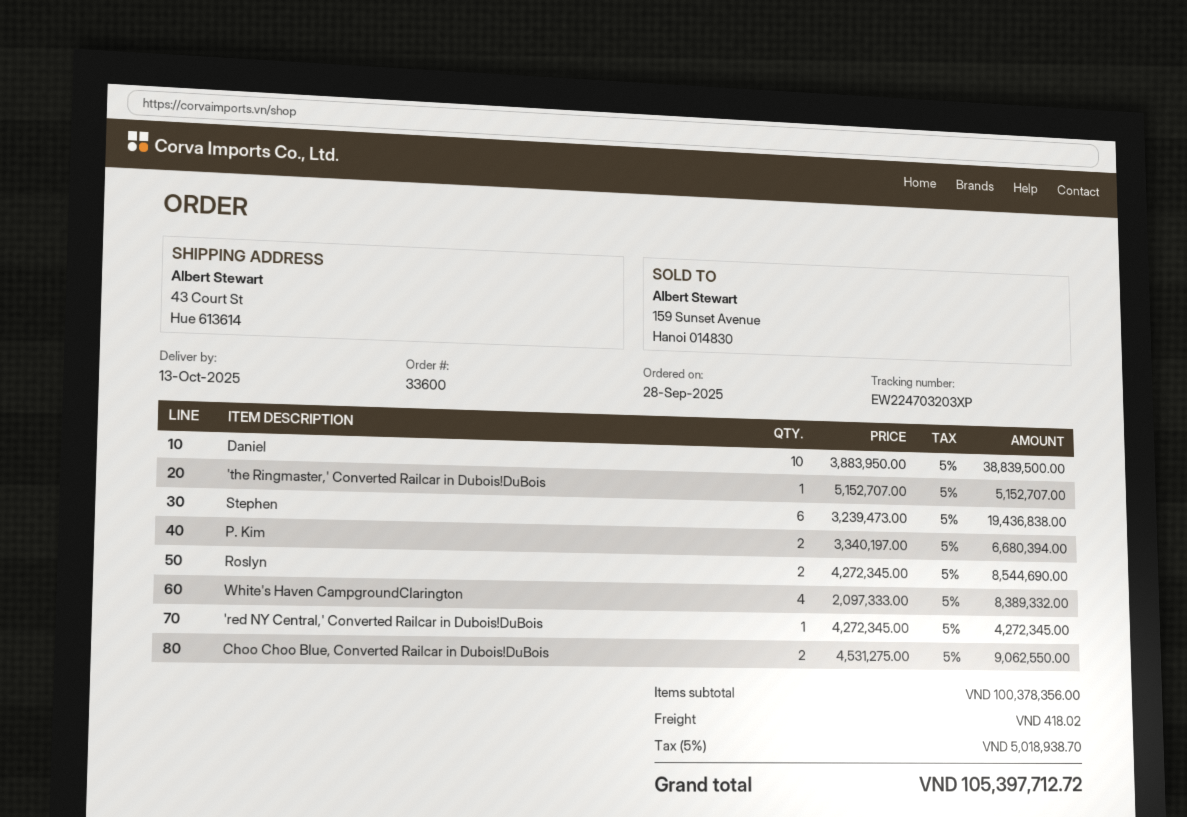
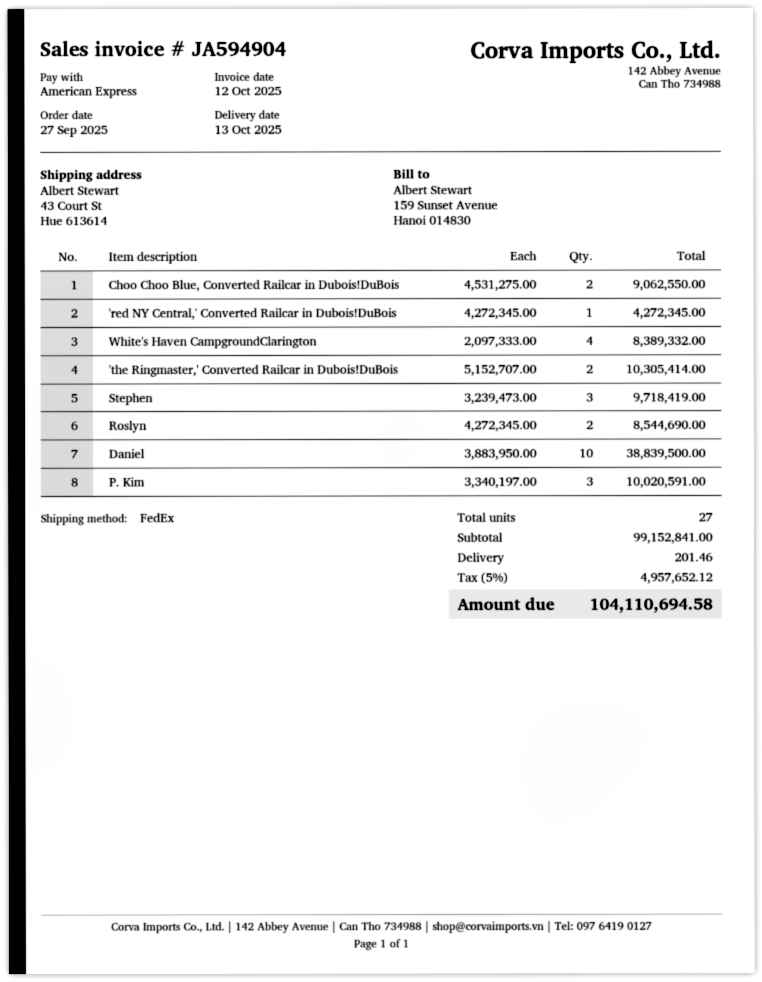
order date: 2025-09-28 -> 2025-09-27
'the Ringmaster,' Converted Railcar in Dubois!DuBois: 1 x 5152707.00 = 5152707.00 -> 2 x 5152707.00 = 10305414.00
Stephen: 6 x 3239473.00 = 19436838.00 -> 3 x 3239473.00 = 9718419.00
P. Kim: 2 x 3340197.00 = 6680394.00 -> 3 x 3340197.00 = 10020591.00
subtotal: 100378356.00 -> 99152841.00
shipping: 418.02 -> 201.46
tax: 5% = 5018938.70 -> 5% = 4957652.12
total: 105397712.72 -> 104110694.58

